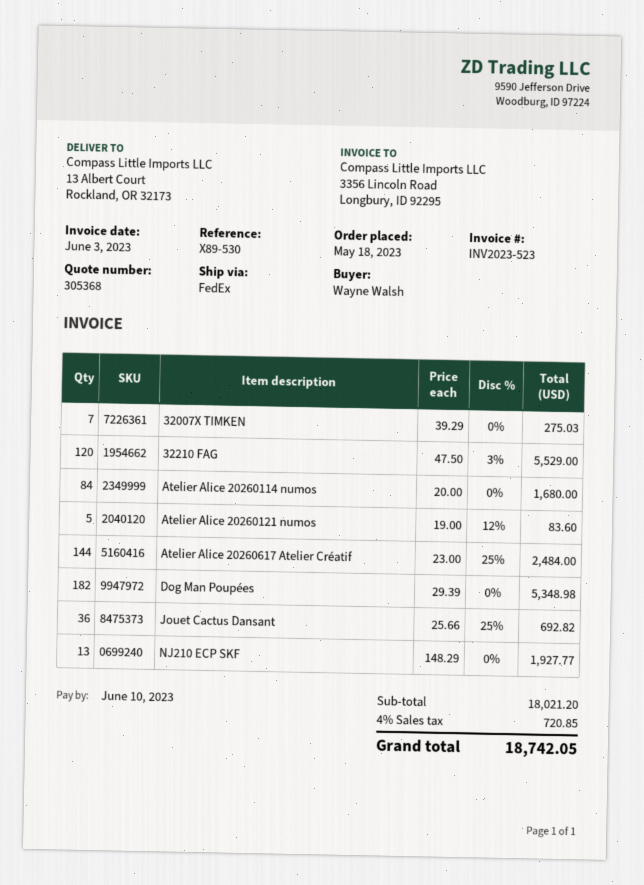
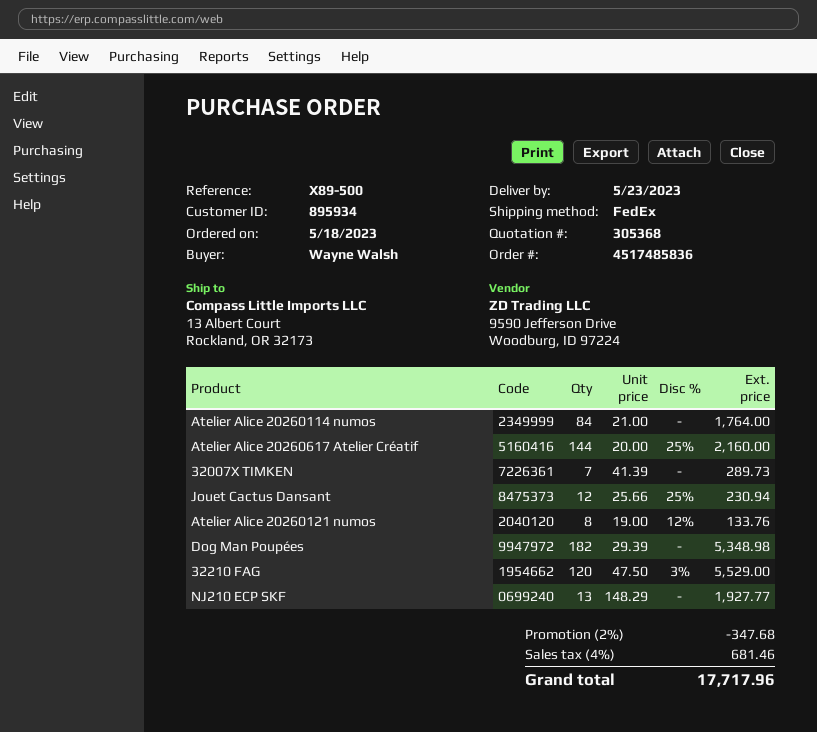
reference: X89-530 -> X89-500
32007X TIMKEN: 7 x 39.29 = 275.03 -> 7 x 41.39 = 289.73
Atelier Alice 20260114 numos: 84 x 20.00 = 1680.00 -> 84 x 21.00 = 1764.00
Atelier Alice 20260121 numos: 5 x 19.00 - 12% = 83.60 -> 8 x 19.00 - 12% = 133.76
Atelier Alice 20260617 Atelier Créatif: 144 x 23.00 - 25% = 2484.00 -> 144 x 20.00 - 25% = 2160.00
Jouet Cactus Dansant: 36 x 25.66 - 25% = 692.82 -> 12 x 25.66 - 25% = 230.94
discount: none -> 2% = 347.68
tax: 4% = 720.85 -> 4% = 681.46
total: 18742.05 -> 17717.96

